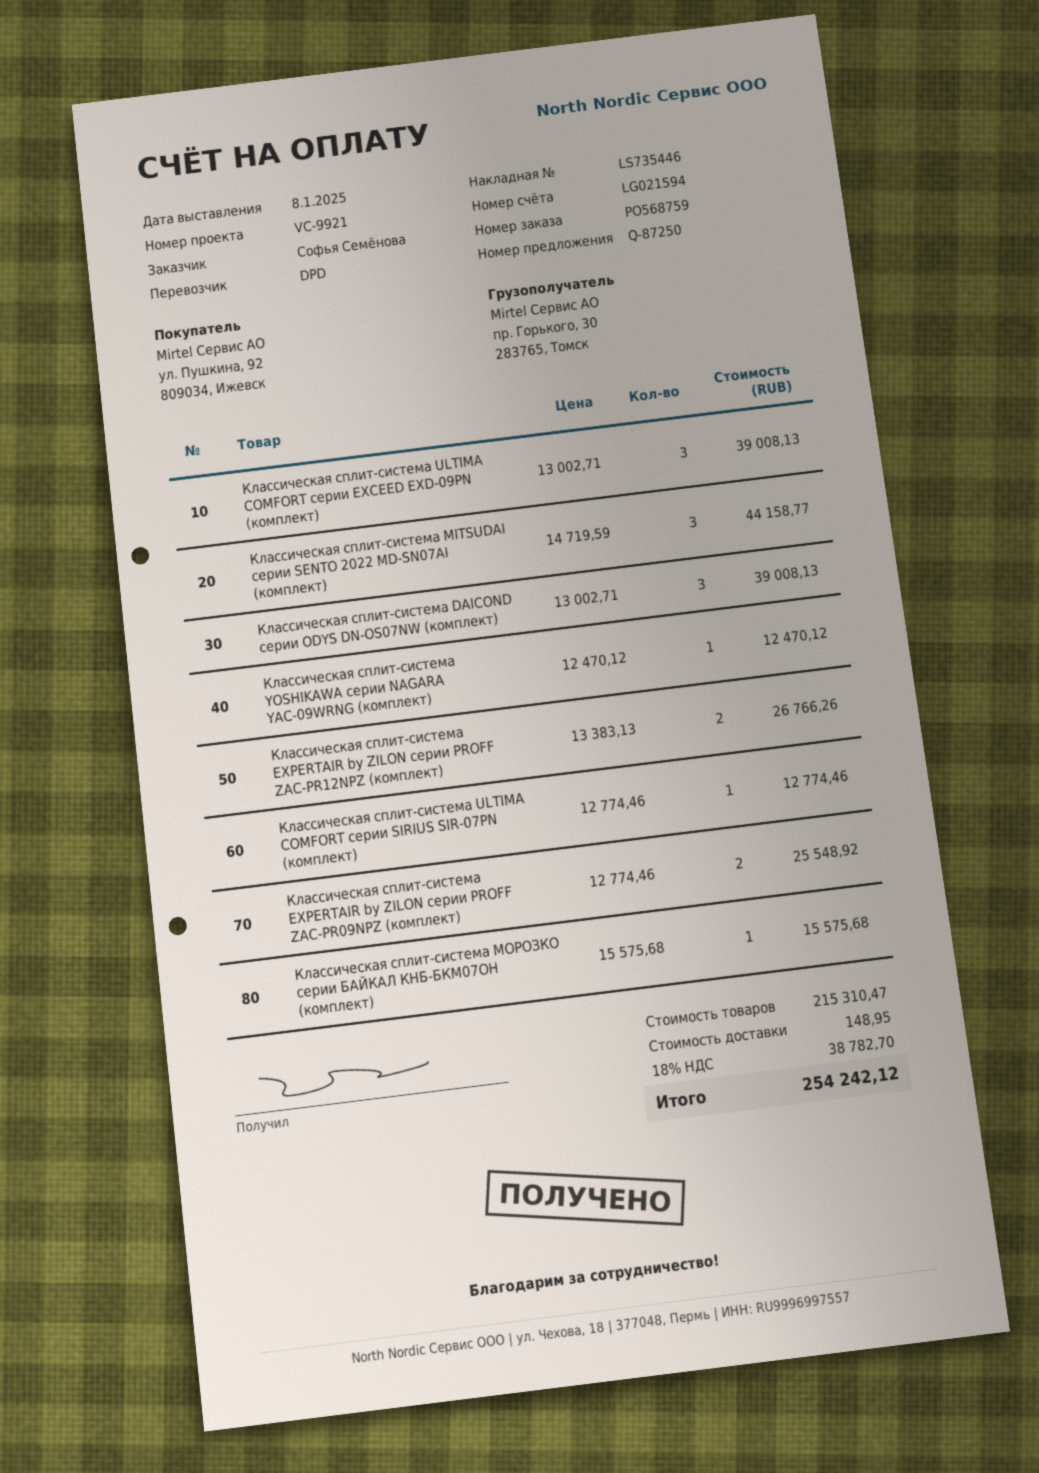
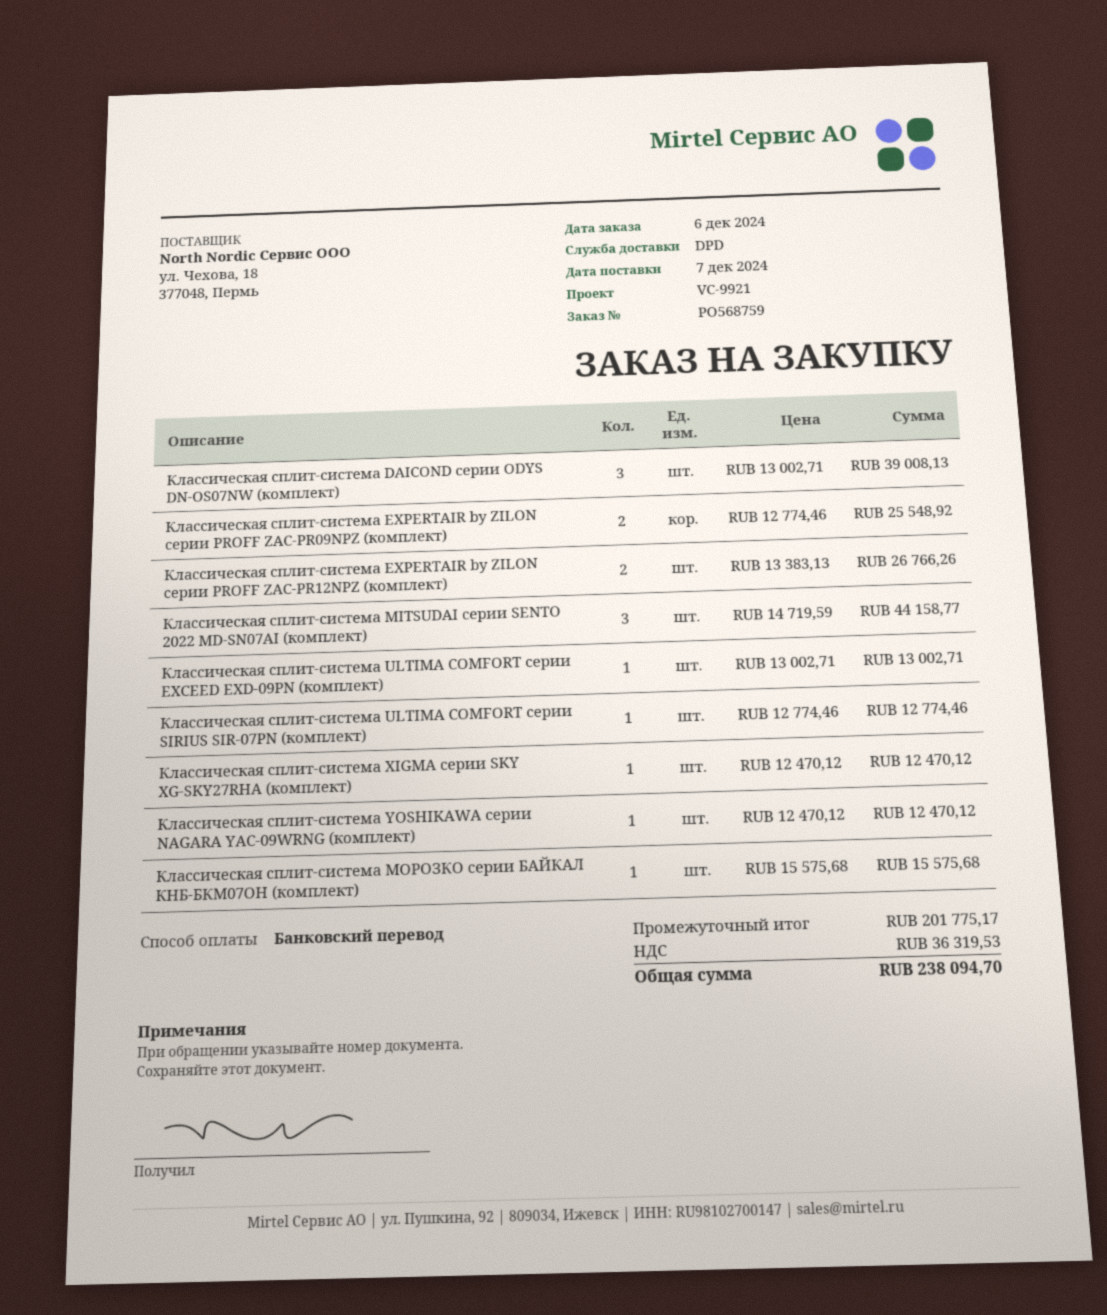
Классическая сплит-система ULTIMA COMFORT серии EXCEED EXD-09PN (комплект): 3 x 13002.71 = 39008.13 -> 1 x 13002.71 = 13002.71
Классическая сплит-система XIGMA серии SKY XG-SKY27RHA (комплект): none -> 1 x 12470.12 = 12470.12
subtotal: 215310.47 -> 201775.17
shipping: 148.95 -> none
tax: 38782.70 -> 36319.53
total: 254242.12 -> 238094.70

